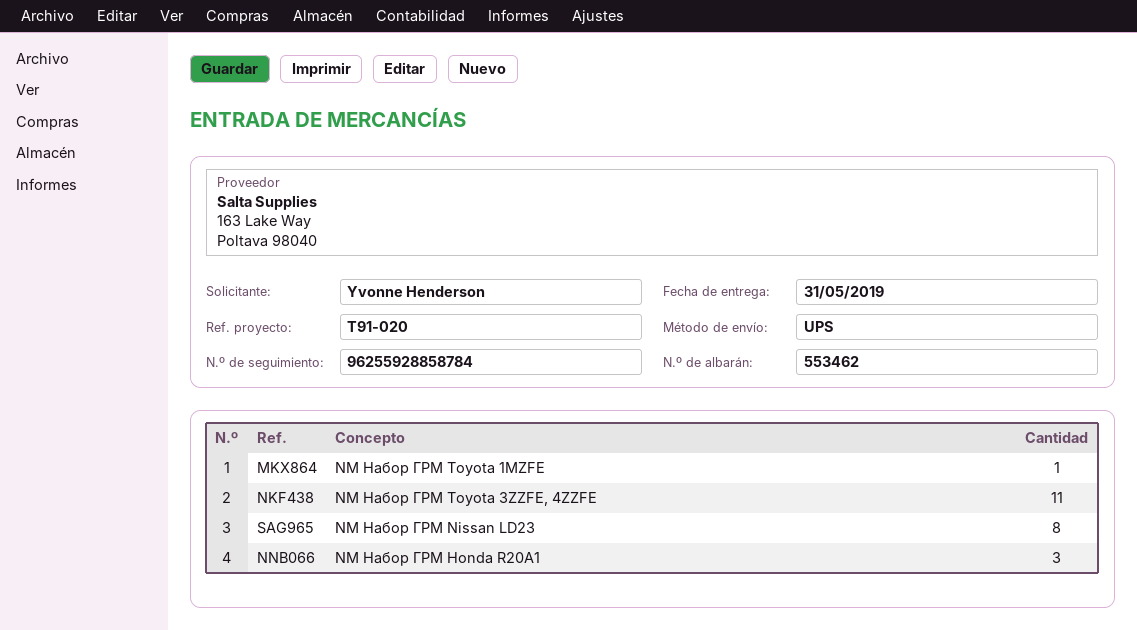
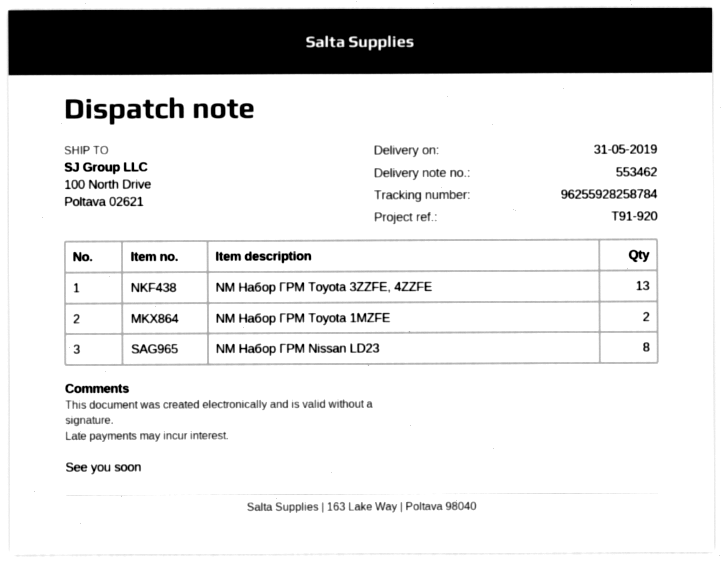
reference: T91-020 -> T91-920
tracking number: 96255928858784 -> 96255928258784
NM Набор ГРМ Toyota 1MZFE: 1 -> 2
NM Набор ГРМ Toyota 3ZZFE, 4ZZFE: 11 -> 13
NM Набор ГРМ Honda R20A1: 3 -> none

